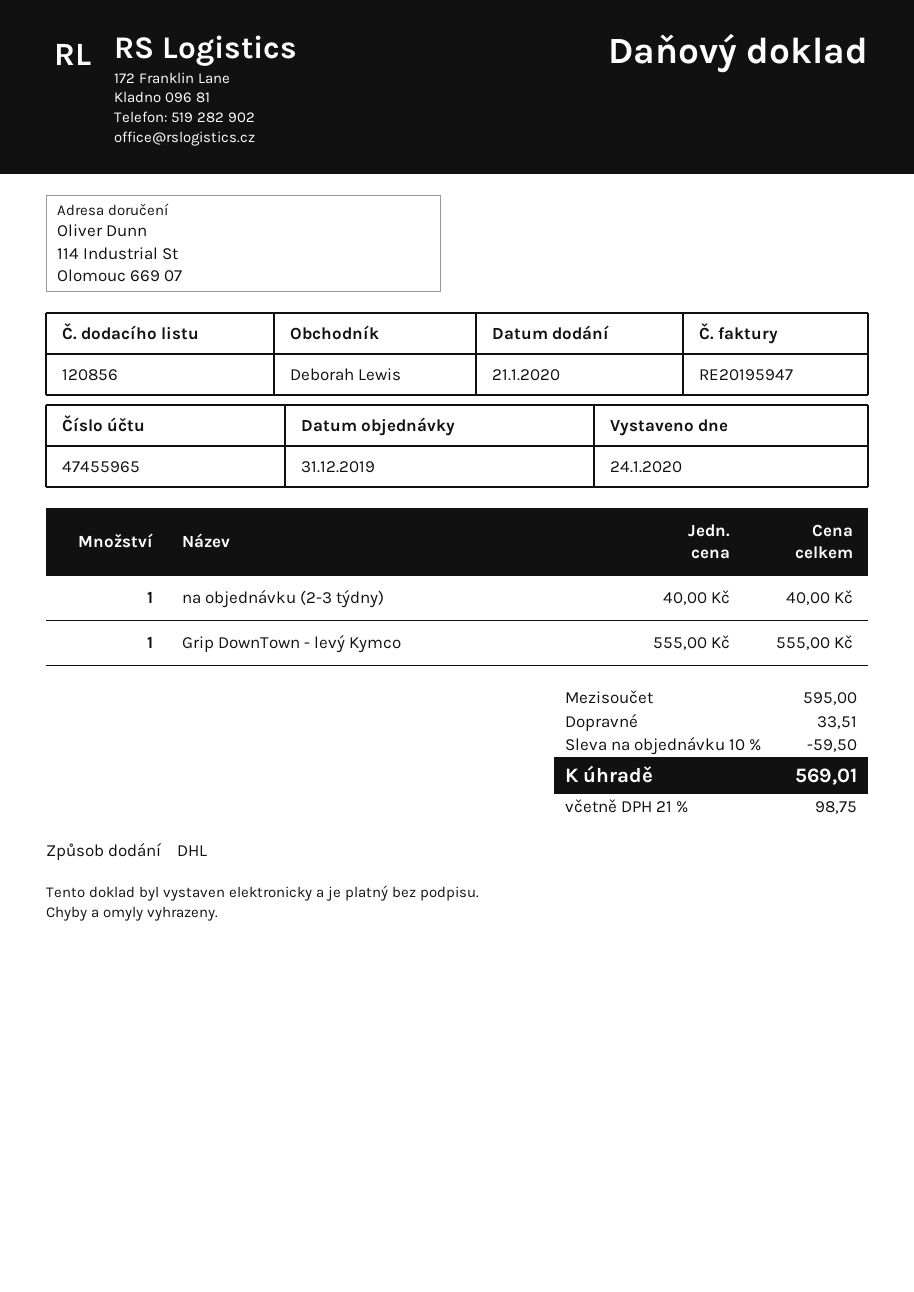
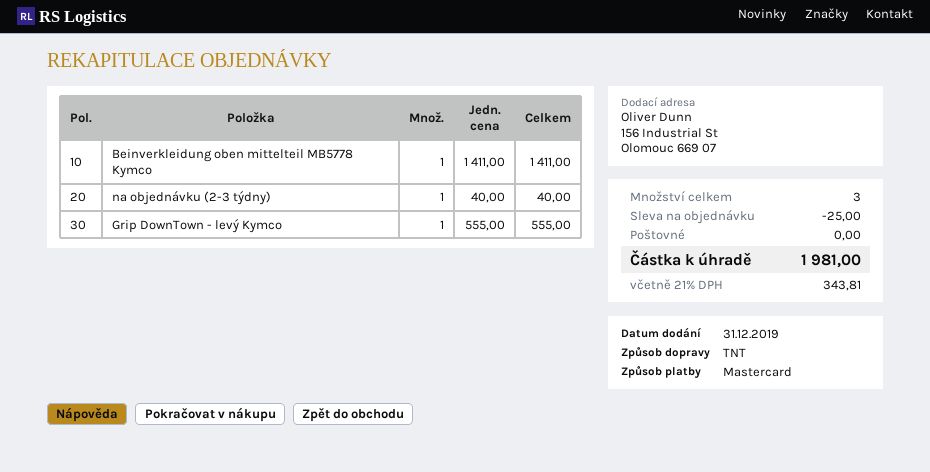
delivery date: 2020-01-21 -> 2019-12-31
shipping method: DHL -> TNT
ship to: 114 Industrial St, Olomouc 669 07 -> 156 Industrial St, Olomouc 669 07
Beinverkleidung oben mittelteil MB5778 Kymco: none -> 1 x 1411.00 = 1411.00
discount: 59.50 -> 25.00
shipping: 33.51 -> 0.00
tax: 21% = 98.75 -> 21% = 343.81
total: 569.01 -> 1981.00

